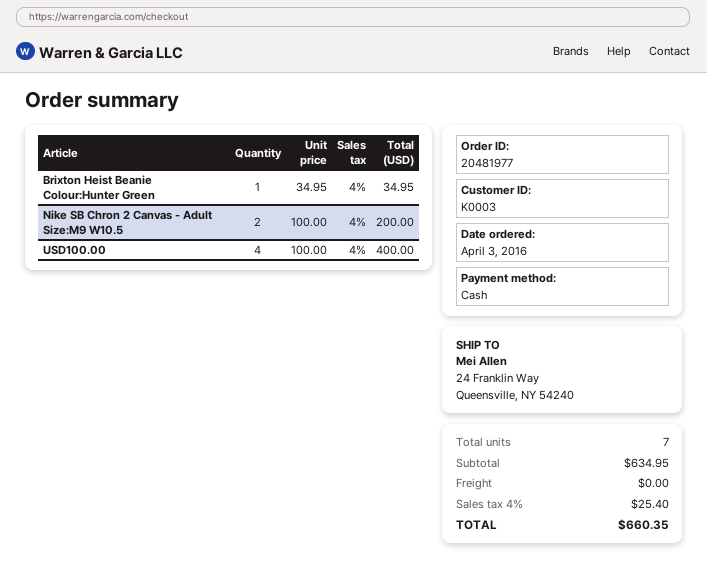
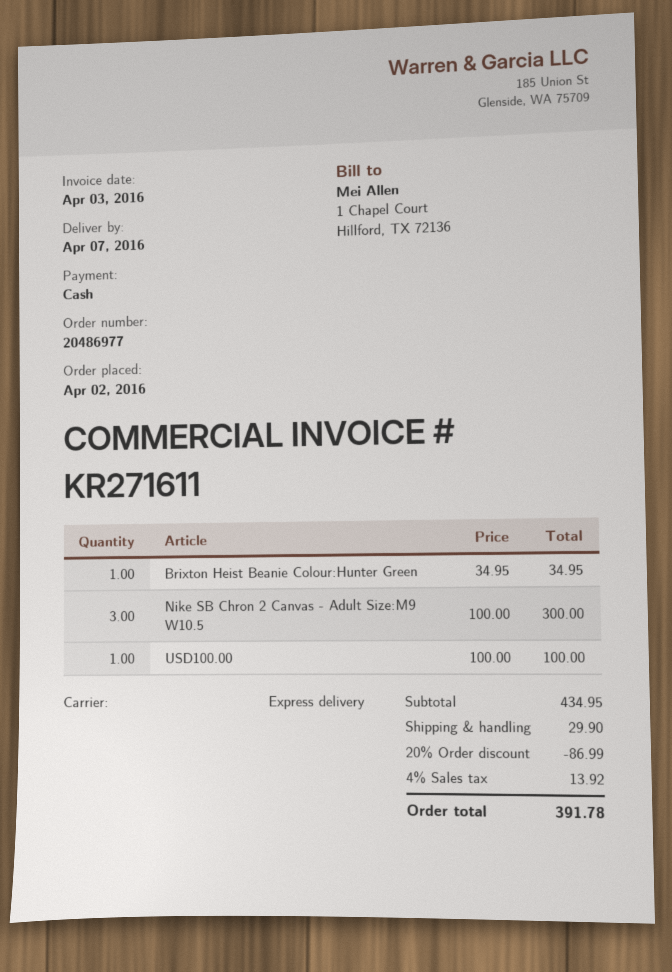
order number: 20481977 -> 20486977
order date: 2016-04-03 -> 2016-04-02
Nike SB Chron 2 Canvas - Adult Size:M9 W10.5: 2 x 100.00 = 200.00 -> 3 x 100.00 = 300.00
USD100.00: 4 x 100.00 = 400.00 -> 1 x 100.00 = 100.00
subtotal: 634.95 -> 434.95
discount: none -> 20% = 86.99
shipping: 0.00 -> 29.90
tax: 4% = 25.40 -> 4% = 13.92
total: 660.35 -> 391.78

